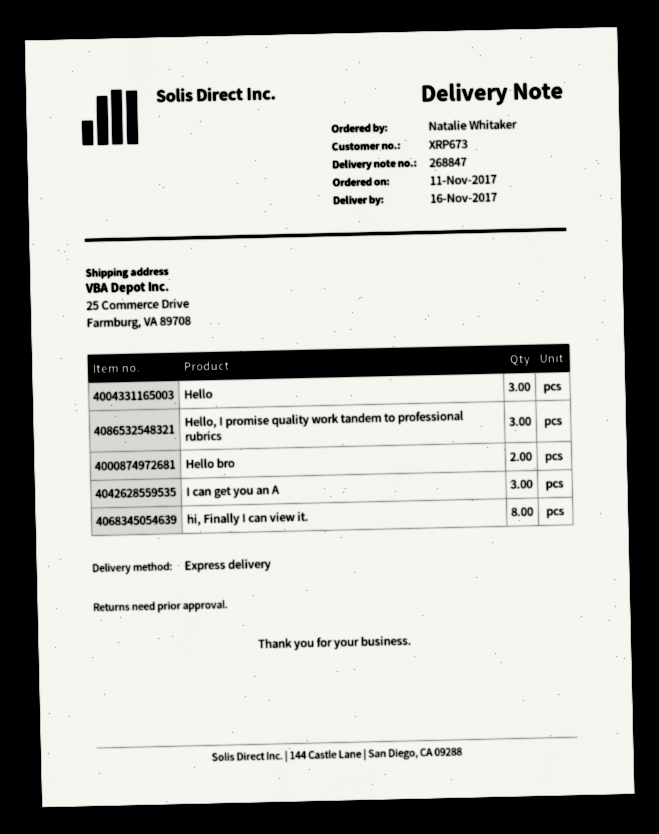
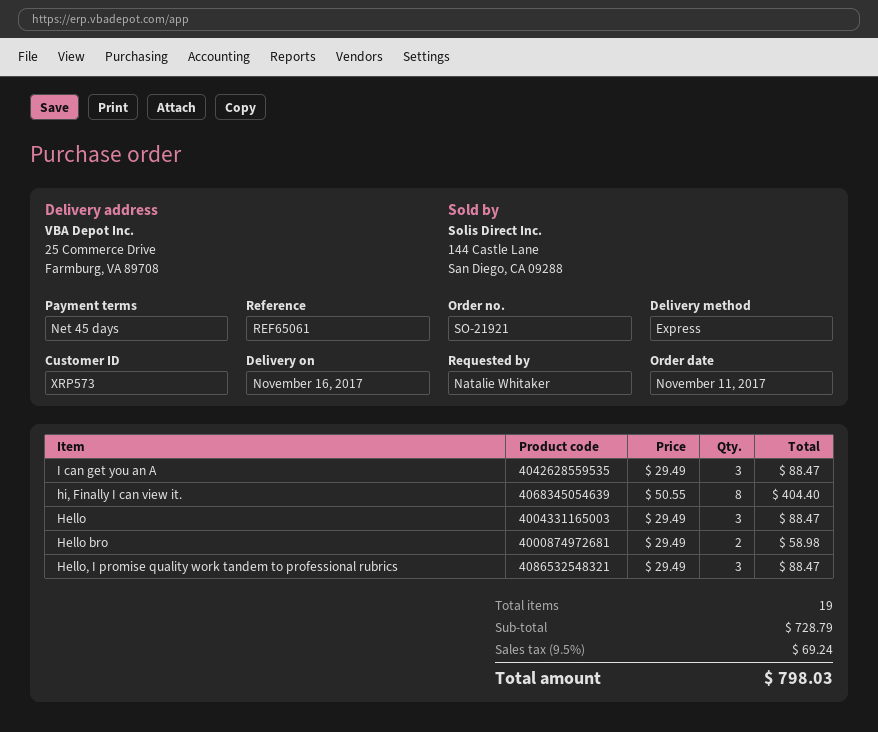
customer number: XRP673 -> XRP573

